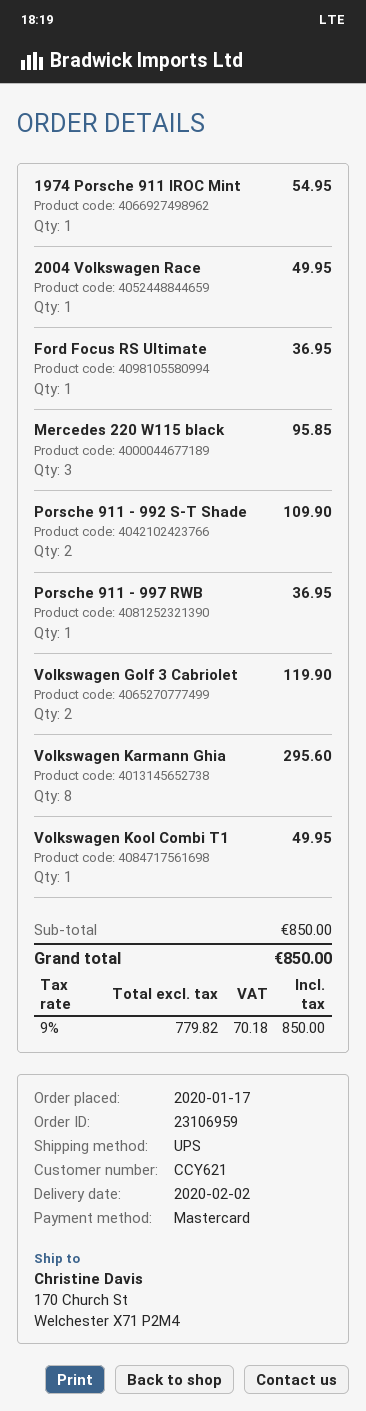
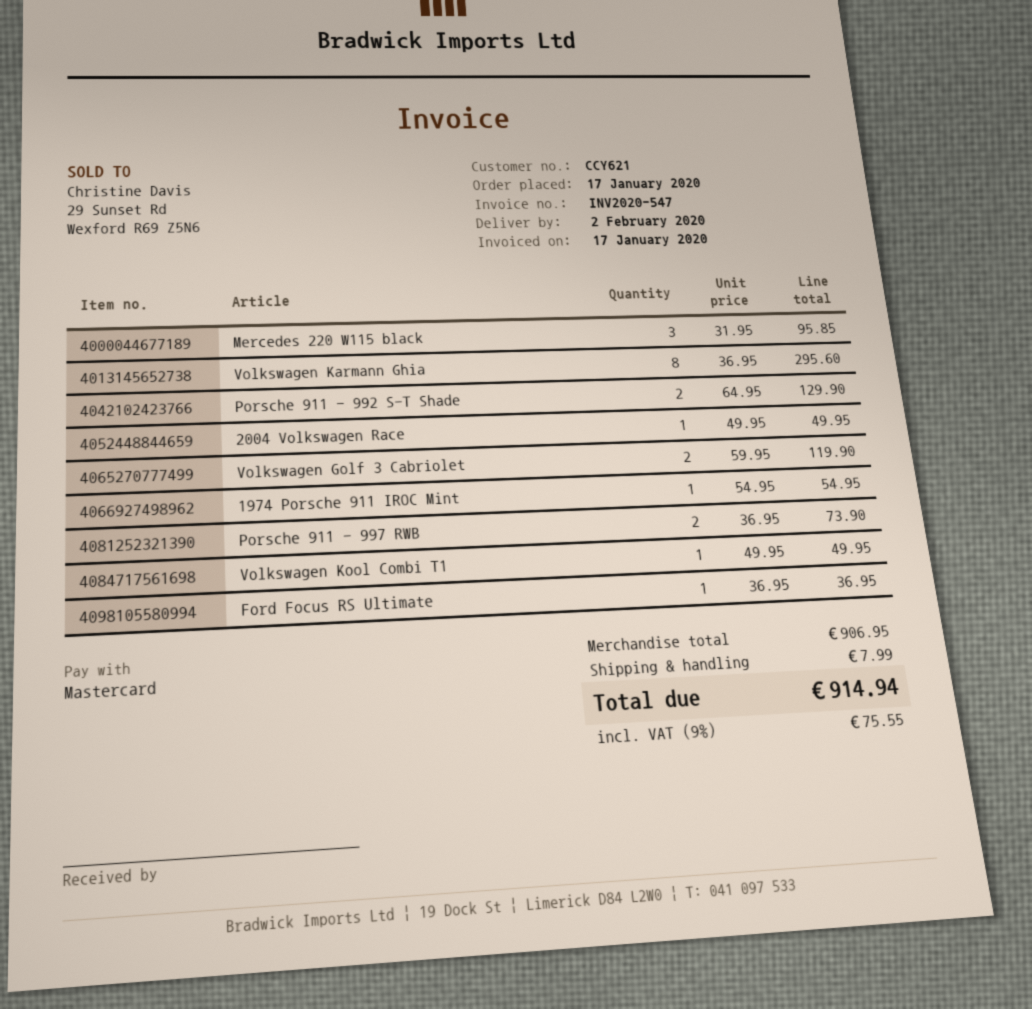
Porsche 911 - 992 S-T Shade: 2 for 109.90 -> 2 for 129.90
Porsche 911 - 997 RWB: 1 for 36.95 -> 2 for 73.90
subtotal: 850.00 -> 906.95
shipping: none -> 7.99
tax: 9% = 70.18 -> 9% = 75.55
total: 850.00 -> 914.94

